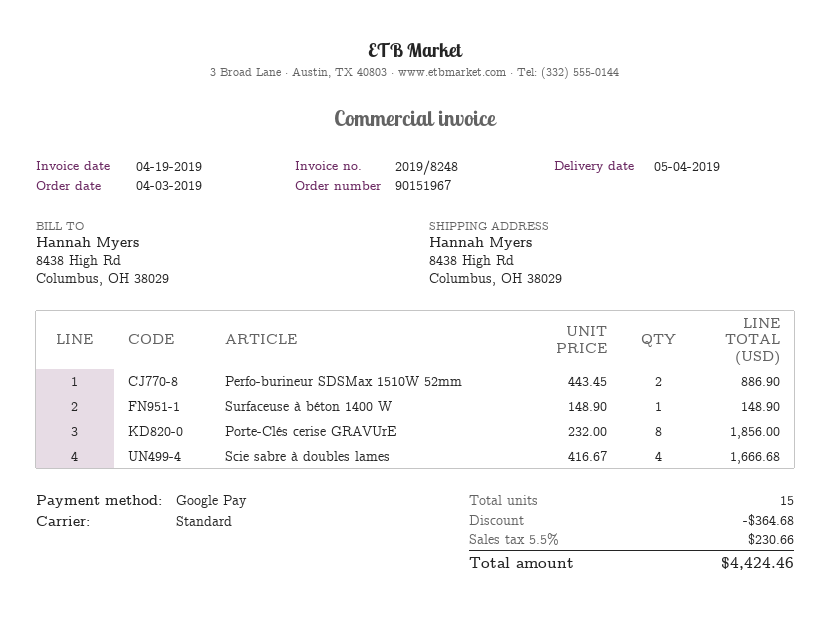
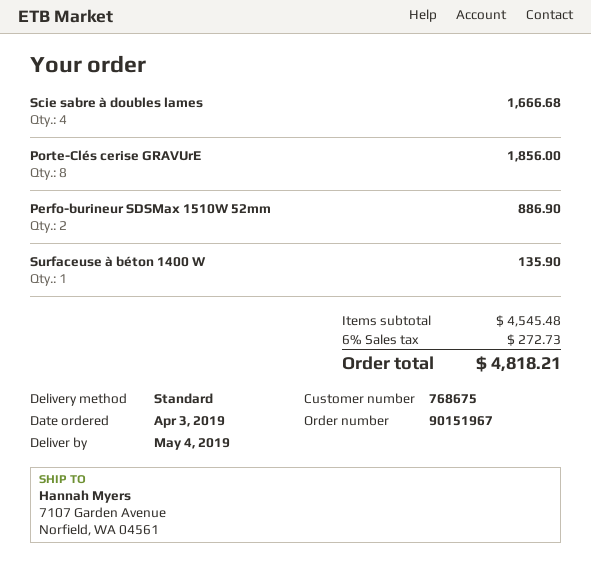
ship to: 8438 High Rd, Columbus, OH 38029 -> 7107 Garden Avenue, Norfield, WA 04561
Surfaceuse à béton 1400 W: 1 for 148.90 -> 1 for 135.90
discount: 364.68 -> none
tax: 5.5% = 230.66 -> 6% = 272.73
total: 4424.46 -> 4818.21

